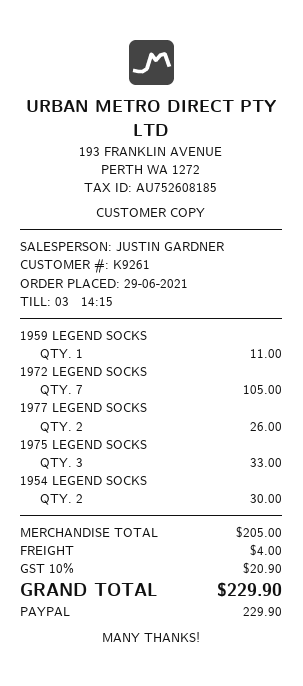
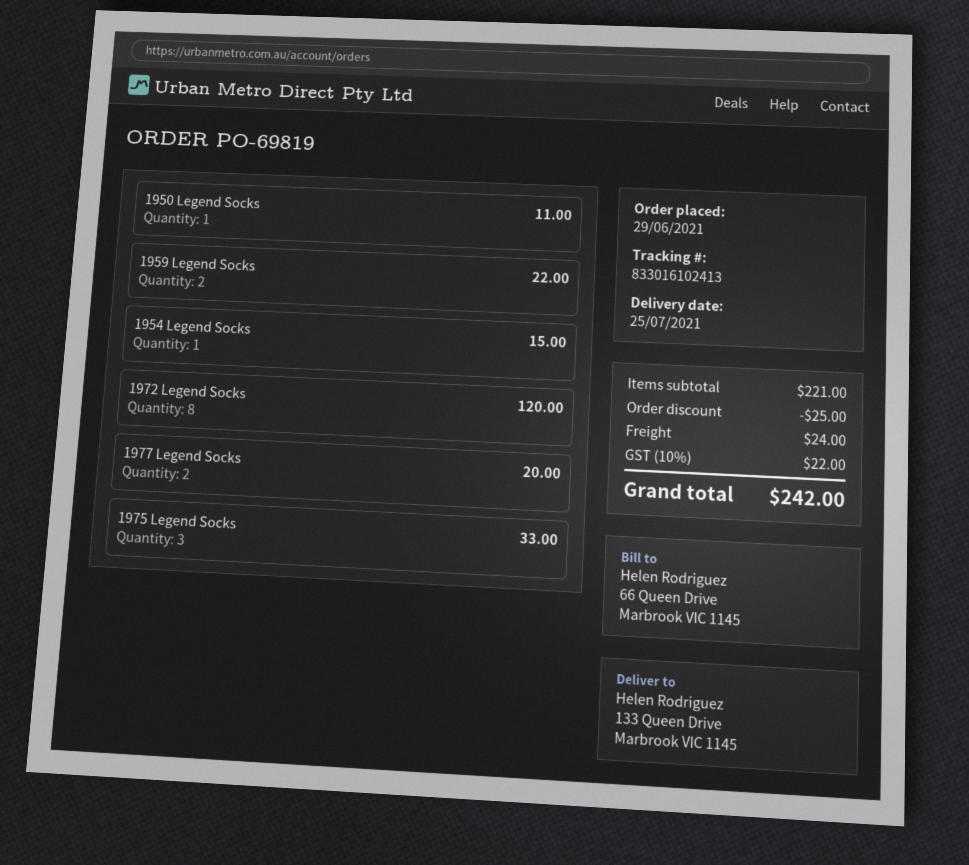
1959 LEGEND SOCKS: 1 for 11.00 -> 2 for 22.00
1972 LEGEND SOCKS: 7 for 105.00 -> 8 for 120.00
1977 LEGEND SOCKS: 2 for 26.00 -> 2 for 20.00
1954 LEGEND SOCKS: 2 for 30.00 -> 1 for 15.00
1950 Legend Socks: none -> 1 for 11.00
subtotal: 205.00 -> 221.00
discount: none -> 25.00
shipping: 4.00 -> 24.00
tax: 10% = 20.90 -> 10% = 22.00
total: 229.90 -> 242.00

